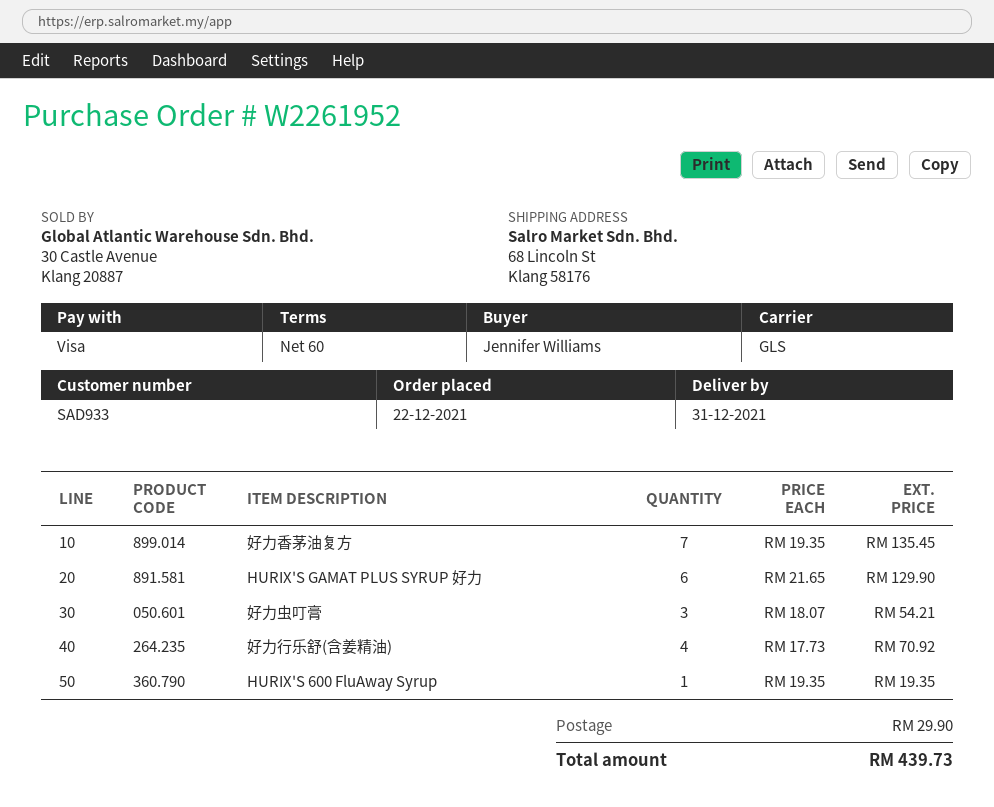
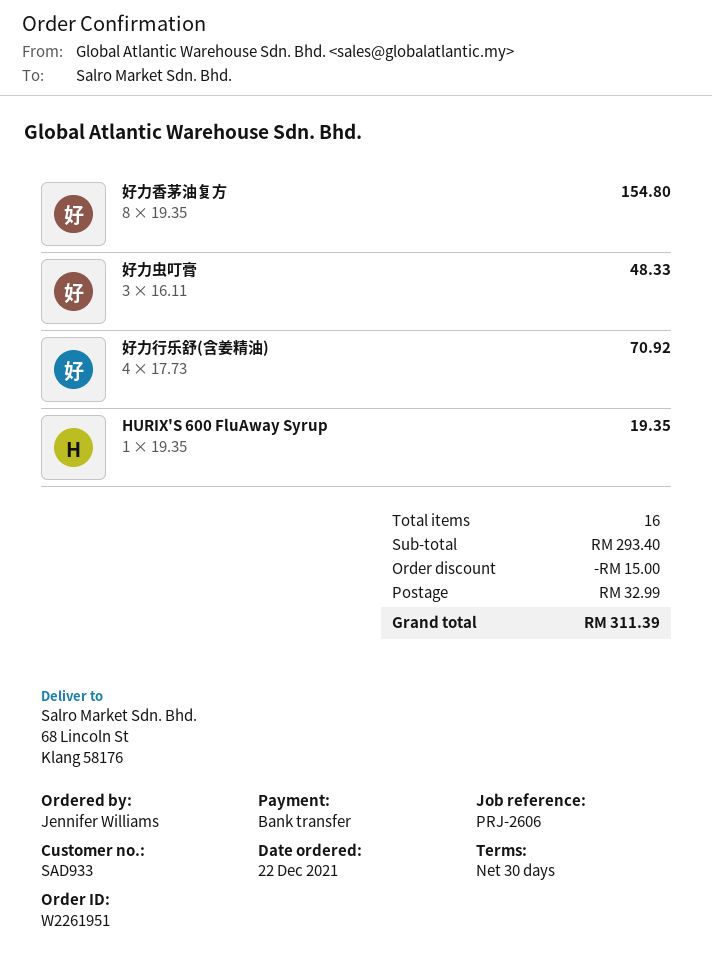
order number: W2261952 -> W2261951
payment terms: 60 days -> 30 days
payment method: Visa -> bank transfer
好力香茅油复方: 7 x 19.35 = 135.45 -> 8 x 19.35 = 154.80
HURIX'S GAMAT PLUS SYRUP 好力: 6 x 21.65 = 129.90 -> none
好力虫叮膏: 3 x 18.07 = 54.21 -> 3 x 16.11 = 48.33
discount: none -> 15.00
shipping: 29.90 -> 32.99
total: 439.73 -> 311.39

